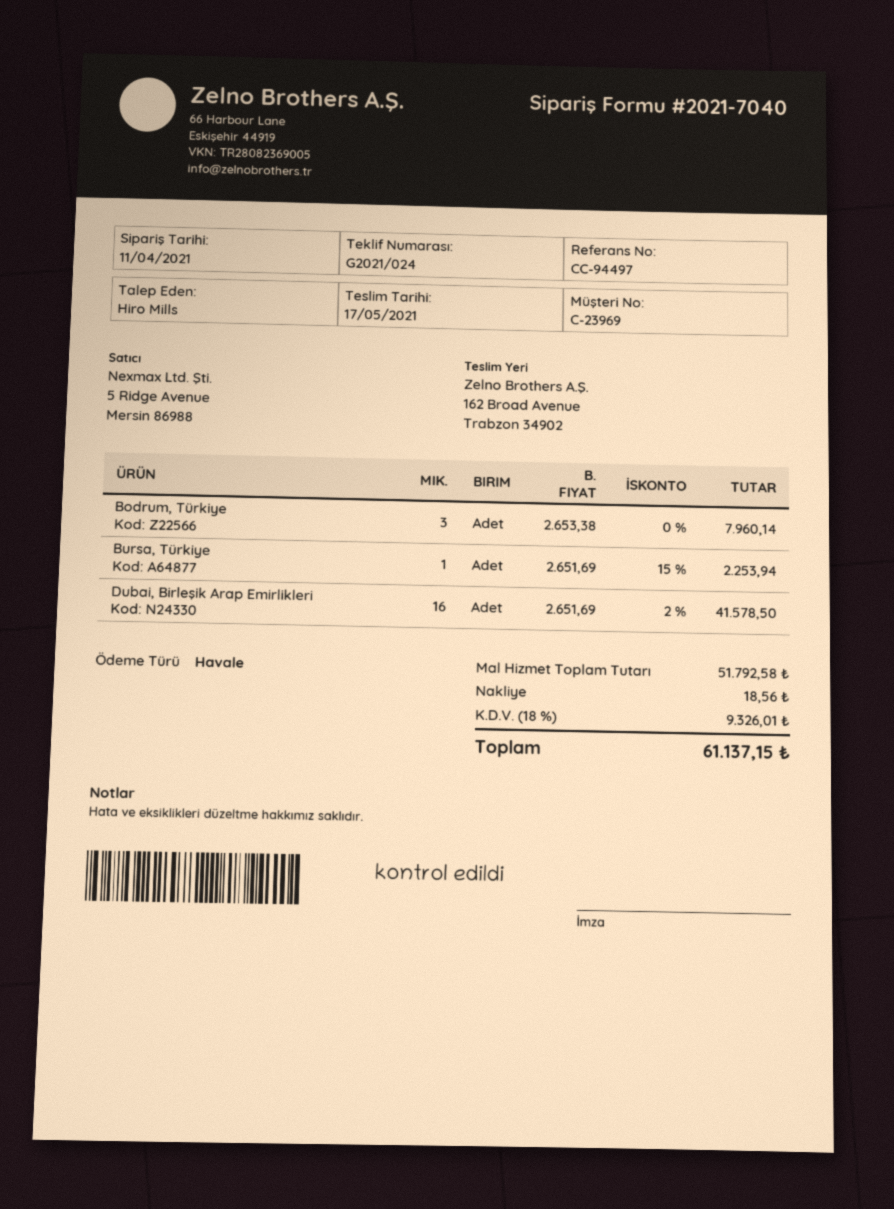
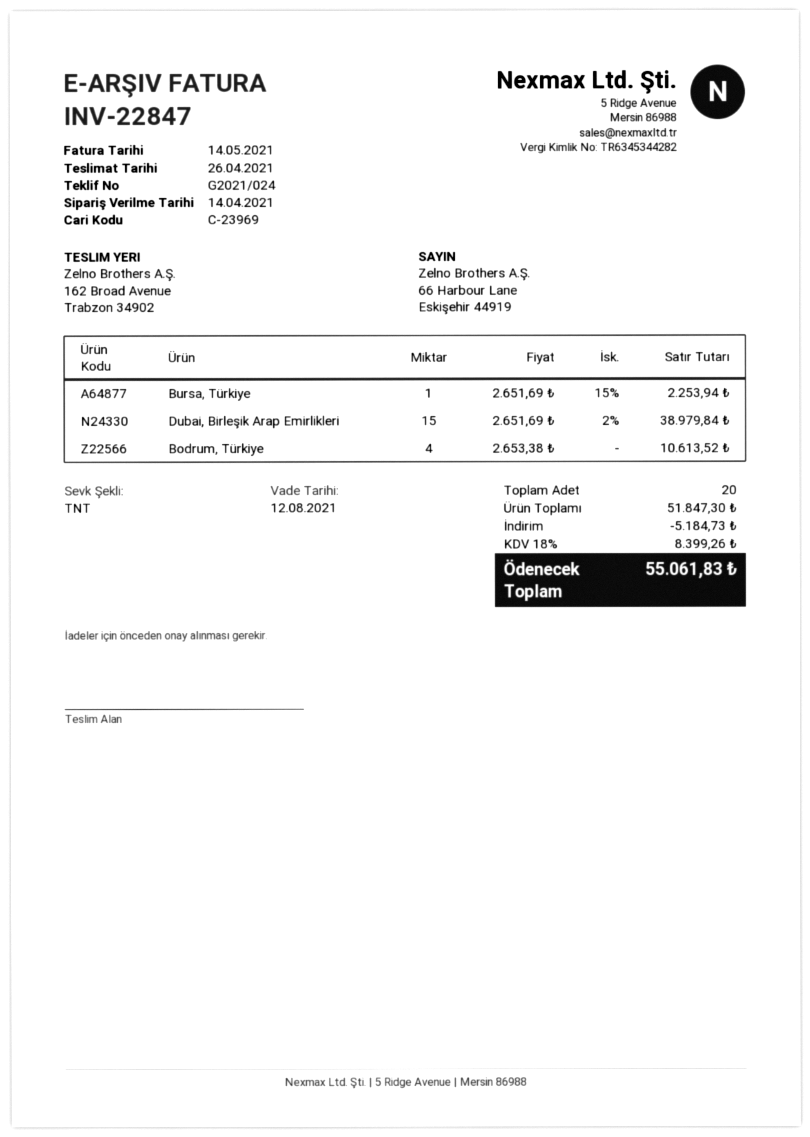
order date: 2021-04-11 -> 2021-04-14
delivery date: 2021-05-17 -> 2021-04-26
Bodrum, Türkiye: 3 x 2653.38 = 7960.14 -> 4 x 2653.38 = 10613.52
Dubai, Birleşik Arap Emirlikleri: 16 x 2651.69 - 2% = 41578.50 -> 15 x 2651.69 - 2% = 38979.84
subtotal: 51792.58 -> 51847.30
discount: none -> 5184.73
shipping: 18.56 -> none
tax: 18% = 9326.01 -> 18% = 8399.26
total: 61137.15 -> 55061.83

